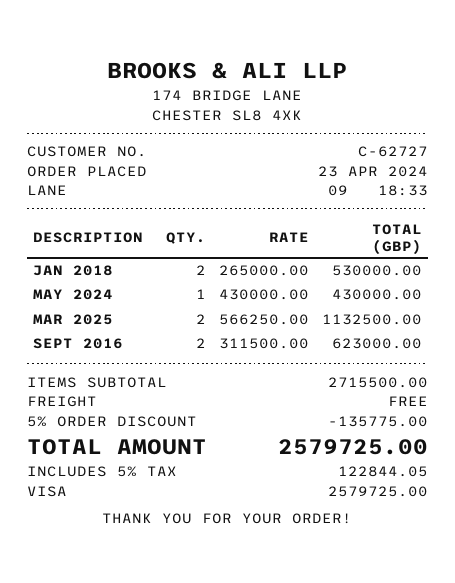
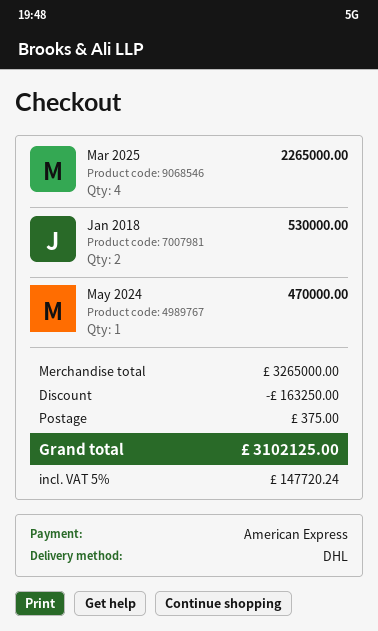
payment method: Visa -> American Express
MAY 2024: 1 for 430000.00 -> 1 for 470000.00
MAR 2025: 2 for 1132500.00 -> 4 for 2265000.00
SEPT 2016: 2 for 623000.00 -> none
subtotal: 2715500.00 -> 3265000.00
discount: 135775.00 -> 163250.00
shipping: 0.00 -> 375.00
tax: 5% = 122844.05 -> 5% = 147720.24
total: 2579725.00 -> 3102125.00

